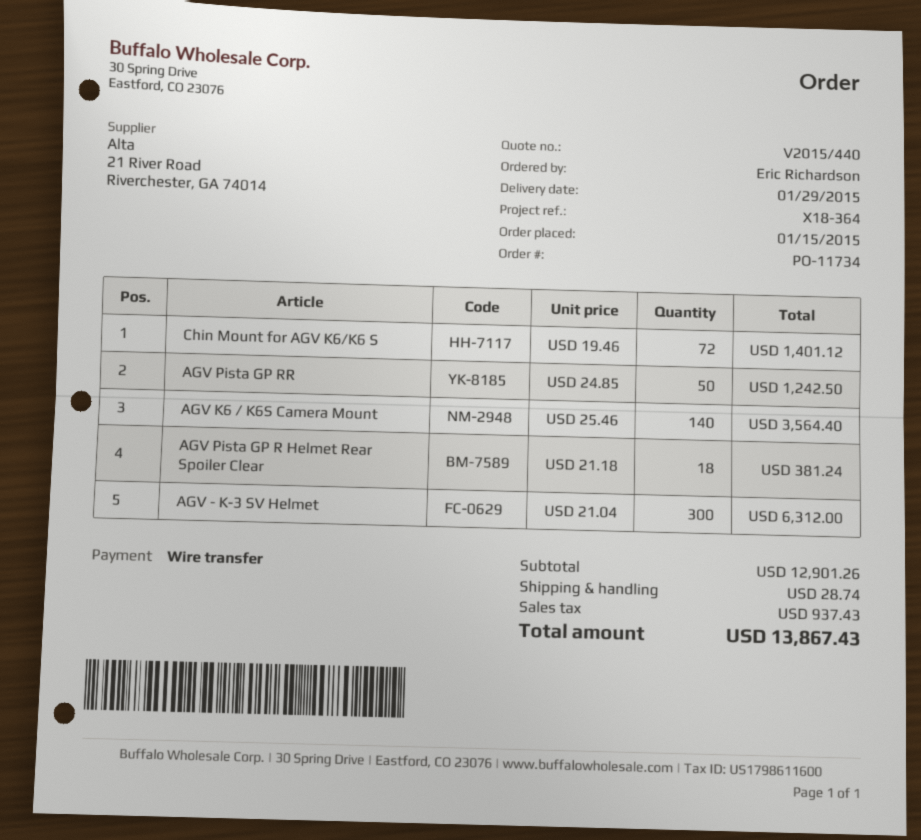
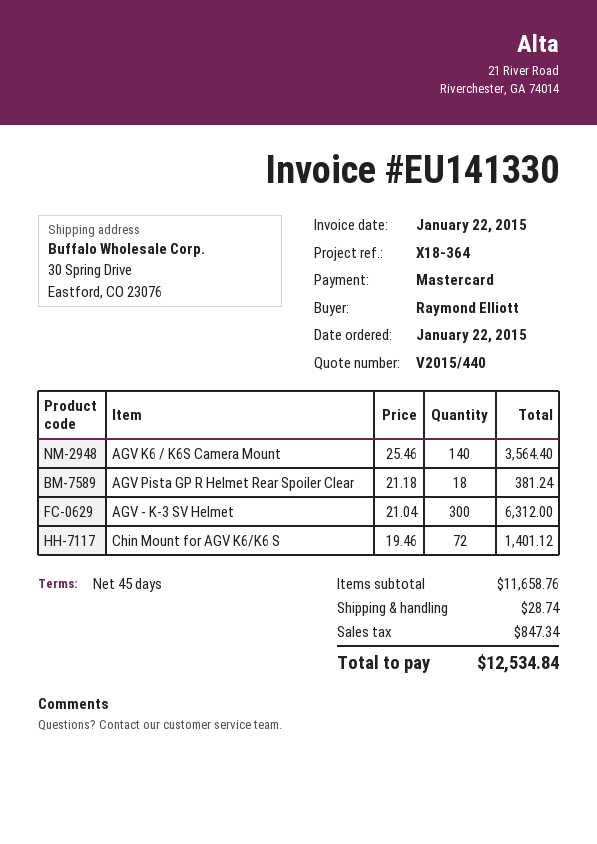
order date: 2015-01-15 -> 2015-01-22
ordered by: Eric Richardson -> Raymond Elliott
payment method: bank transfer -> Mastercard
AGV Pista GP RR: 50 x 24.85 = 1242.50 -> none
subtotal: 12901.26 -> 11658.76
tax: 937.43 -> 847.34
total: 13867.43 -> 12534.84

